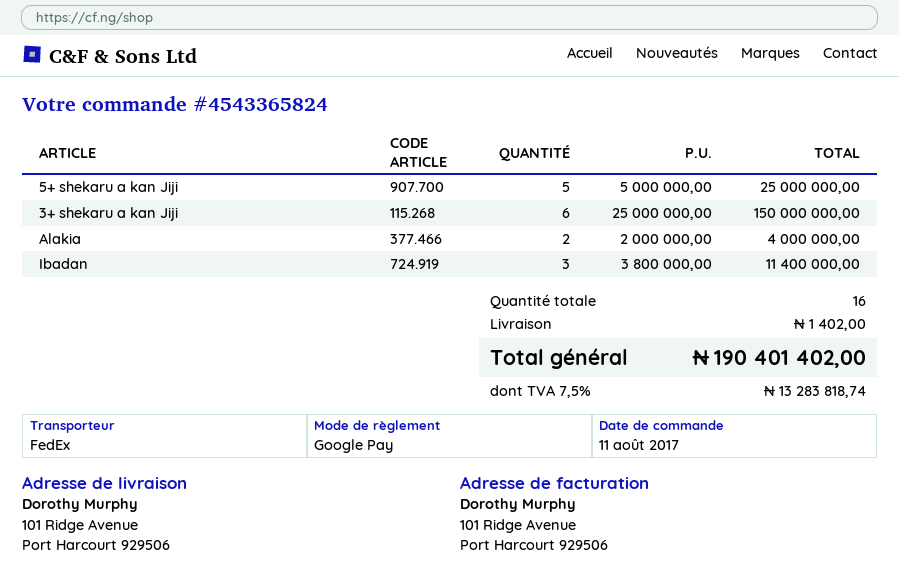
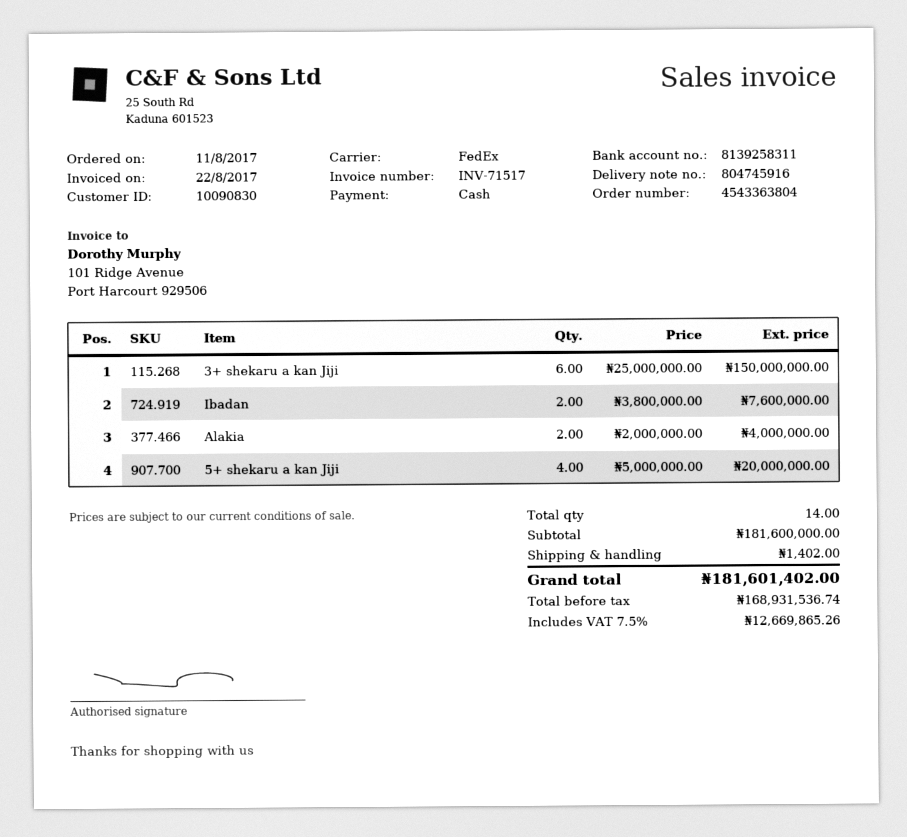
order number: 4543365824 -> 4543363804
payment method: Google Pay -> cash
5+ shekaru a kan Jiji: 5 x 5000000.00 = 25000000.00 -> 4 x 5000000.00 = 20000000.00
Ibadan: 3 x 3800000.00 = 11400000.00 -> 2 x 3800000.00 = 7600000.00
total quantity: 16 -> 14
tax: 7.5% = 13283818.74 -> 7.5% = 12669865.26
total: 190401402.00 -> 181601402.00

